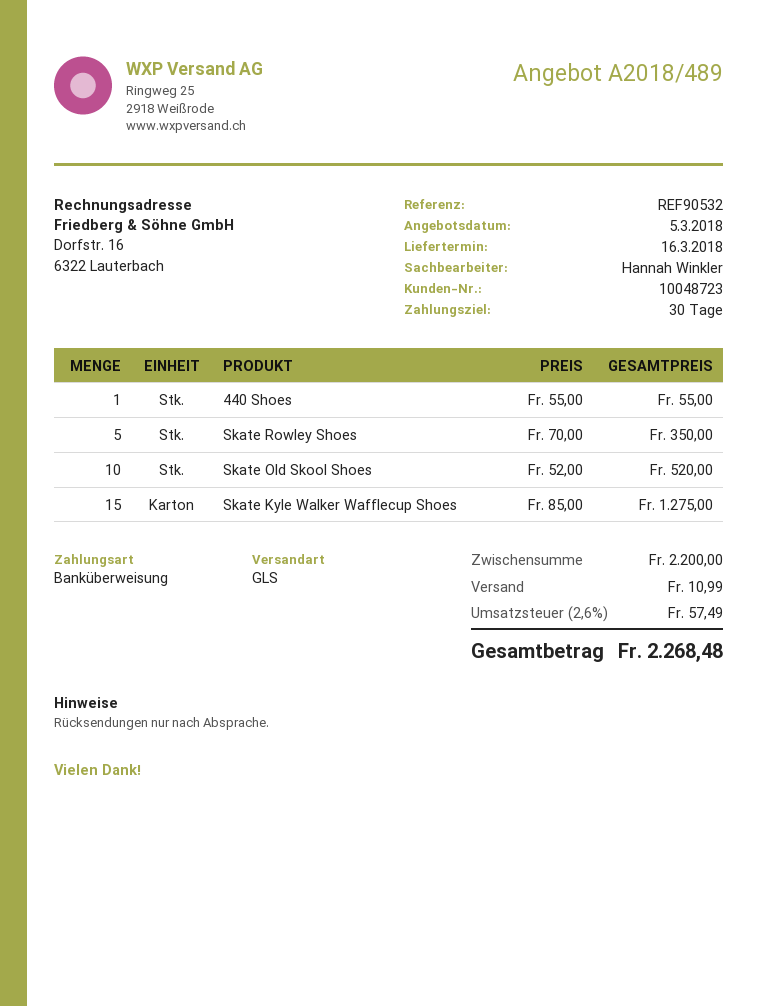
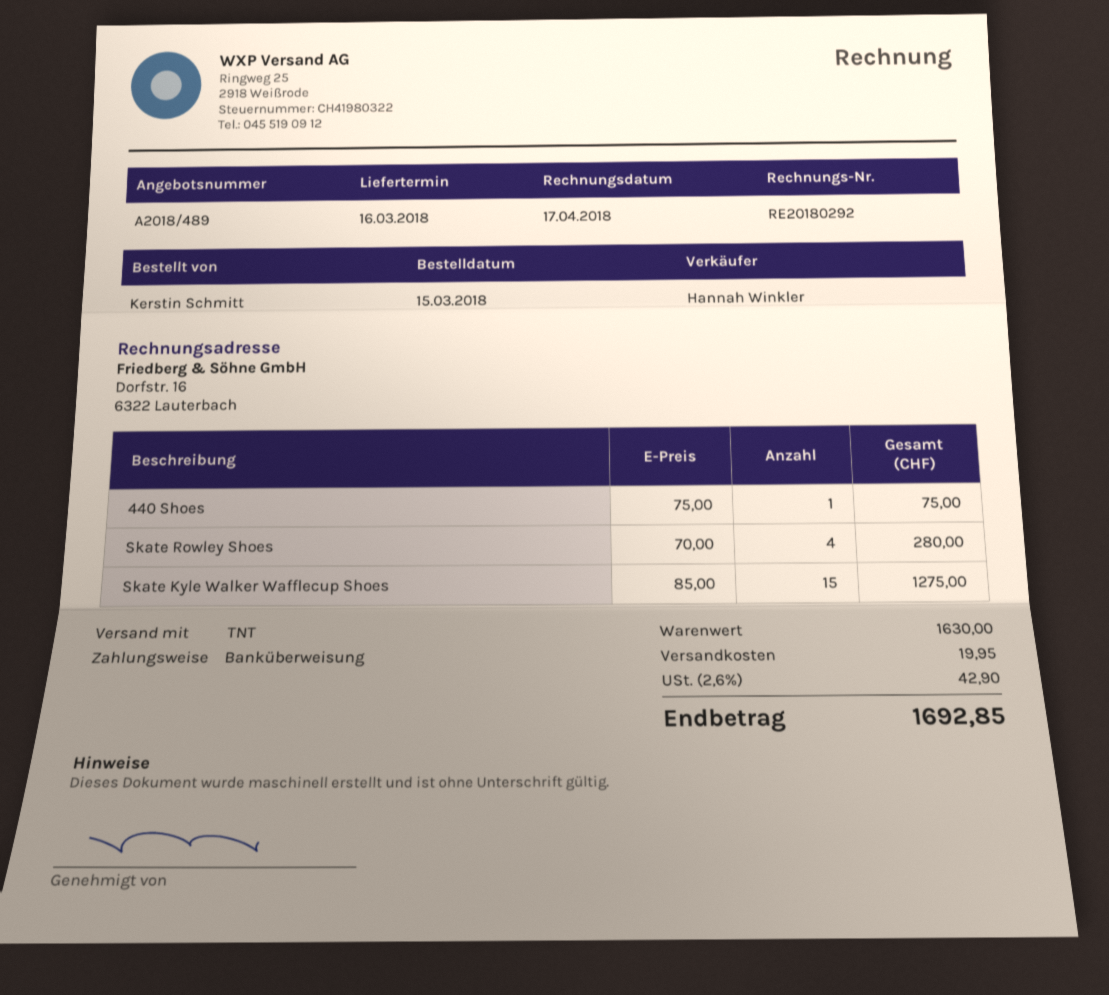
shipping method: GLS -> TNT
440 Shoes: 1 x 55.00 = 55.00 -> 1 x 75.00 = 75.00
Skate Rowley Shoes: 5 x 70.00 = 350.00 -> 4 x 70.00 = 280.00
Skate Old Skool Shoes: 10 x 52.00 = 520.00 -> none
subtotal: 2200.00 -> 1630.00
shipping: 10.99 -> 19.95
tax: 2.6% = 57.49 -> 2.6% = 42.90
total: 2268.48 -> 1692.85

